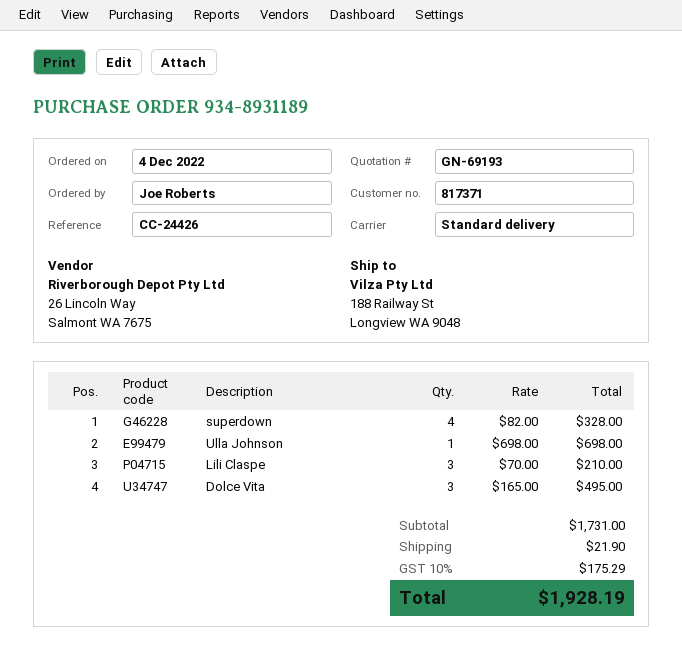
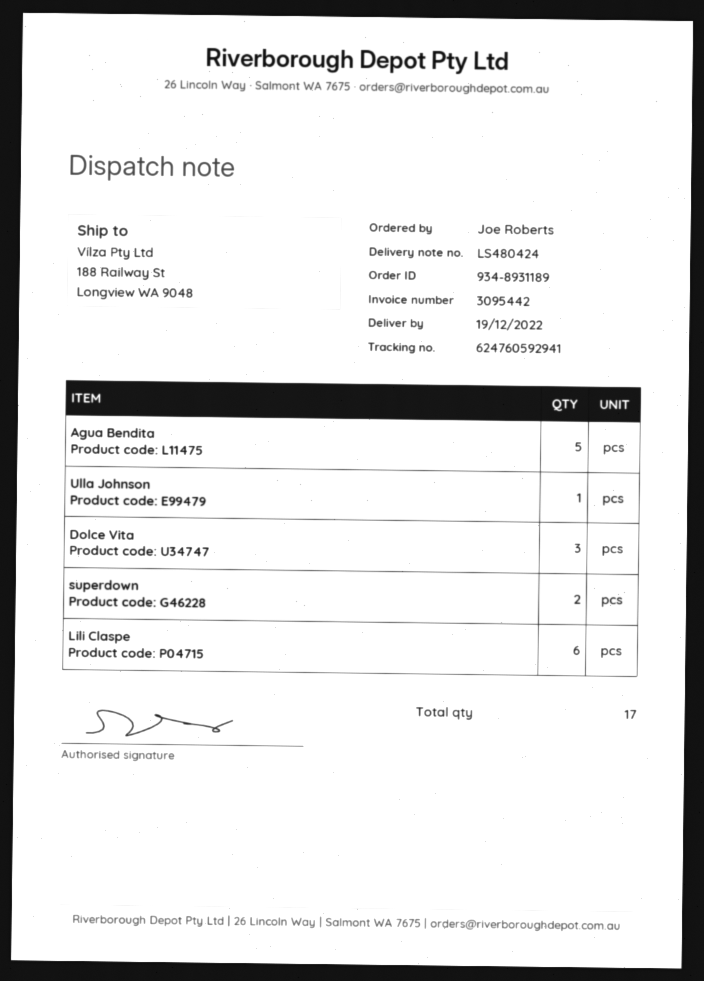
superdown: 4 -> 2
Lili Claspe: 3 -> 6
Agua Bendita: none -> 5

